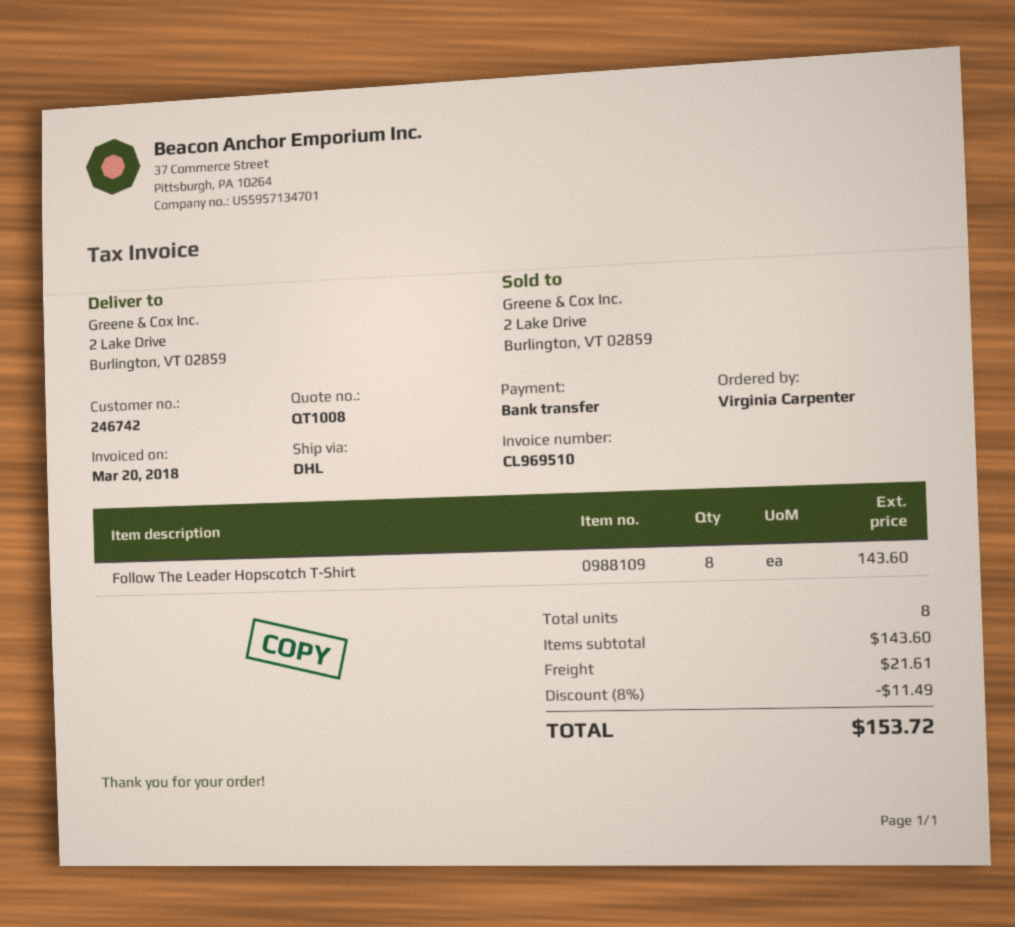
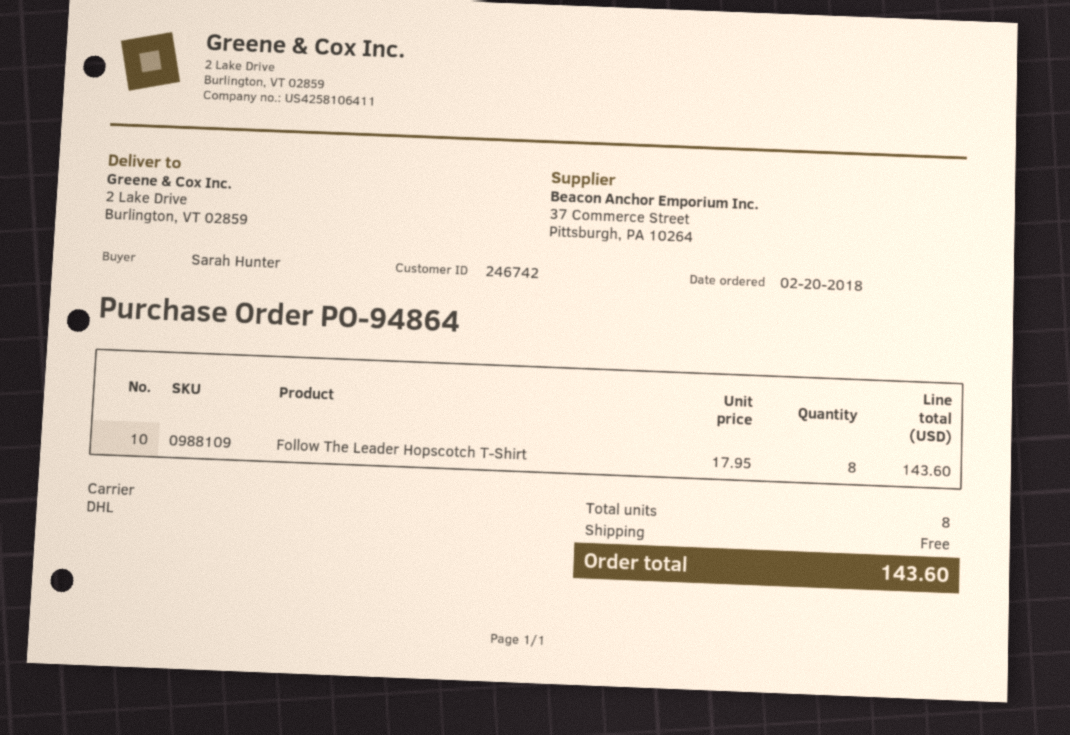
ordered by: Virginia Carpenter -> Sarah Hunter
discount: 8% = 11.49 -> none
shipping: 21.61 -> 0.00
total: 153.72 -> 143.60

